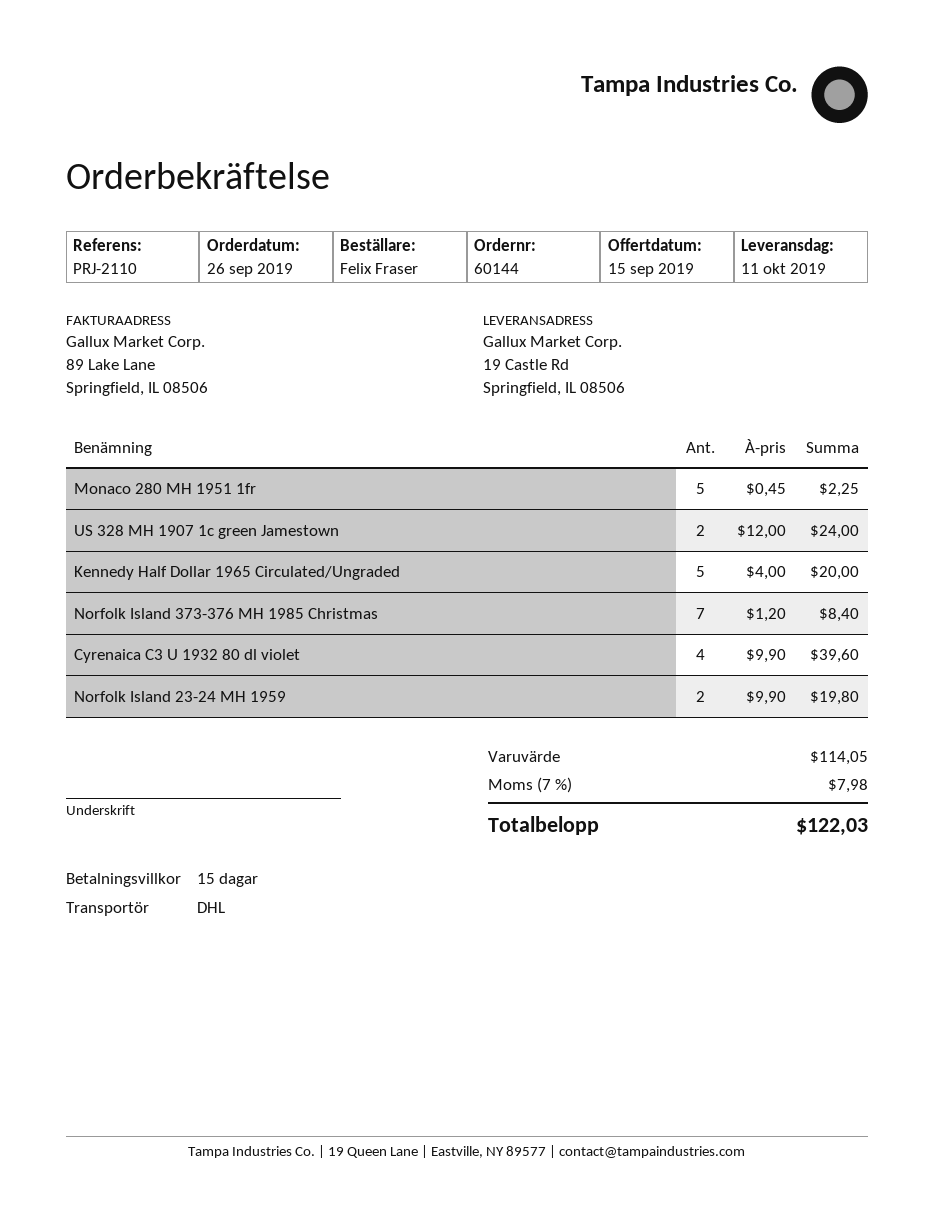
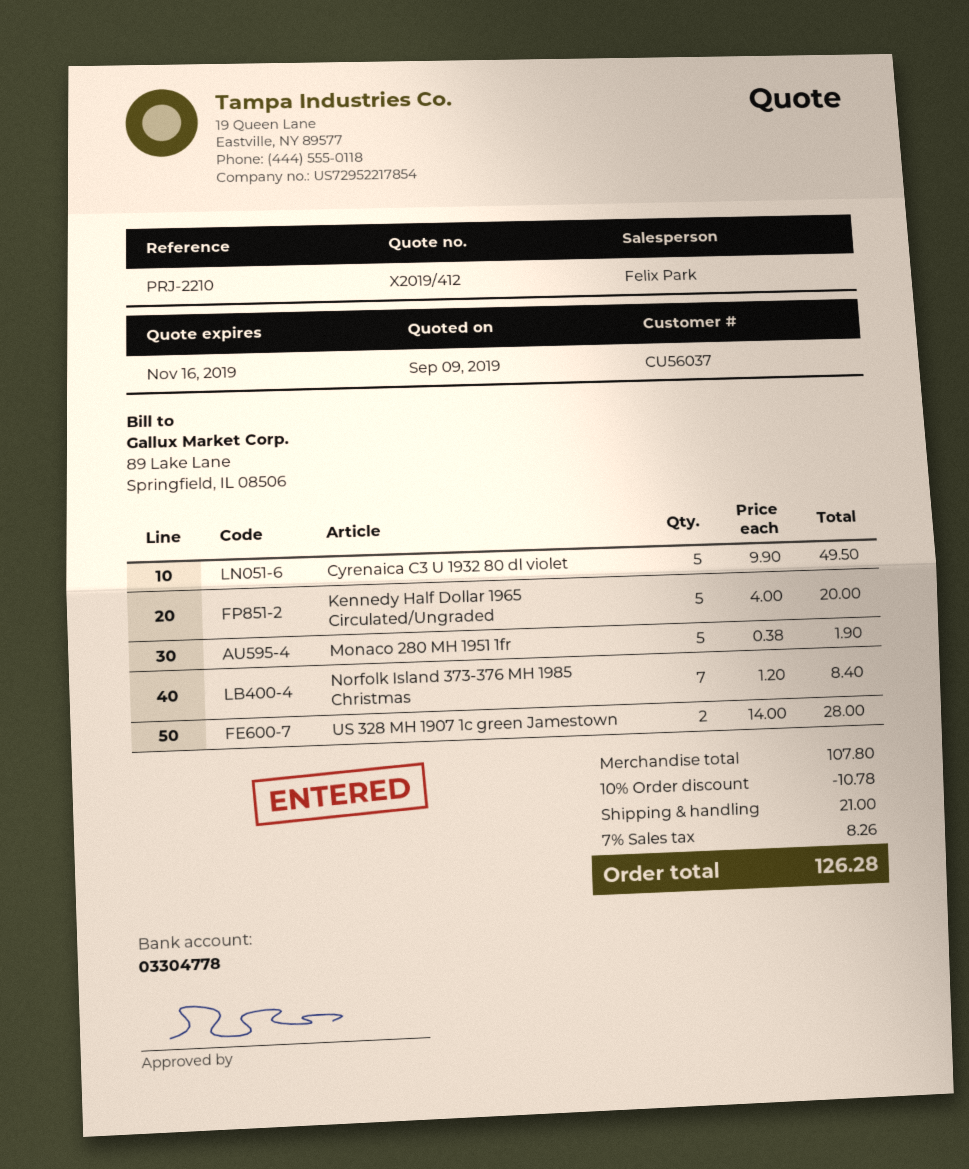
quote date: 2019-09-15 -> 2019-09-09
reference: PRJ-2110 -> PRJ-2210
Monaco 280 MH 1951 1fr: 5 x 0.45 = 2.25 -> 5 x 0.38 = 1.90
US 328 MH 1907 1c green Jamestown: 2 x 12.00 = 24.00 -> 2 x 14.00 = 28.00
Cyrenaica C3 U 1932 80 dl violet: 4 x 9.90 = 39.60 -> 5 x 9.90 = 49.50
Norfolk Island 23-24 MH 1959: 2 x 9.90 = 19.80 -> none
subtotal: 114.05 -> 107.80
discount: none -> 10% = 10.78
shipping: none -> 21.00
tax: 7% = 7.98 -> 7% = 8.26
total: 122.03 -> 126.28

